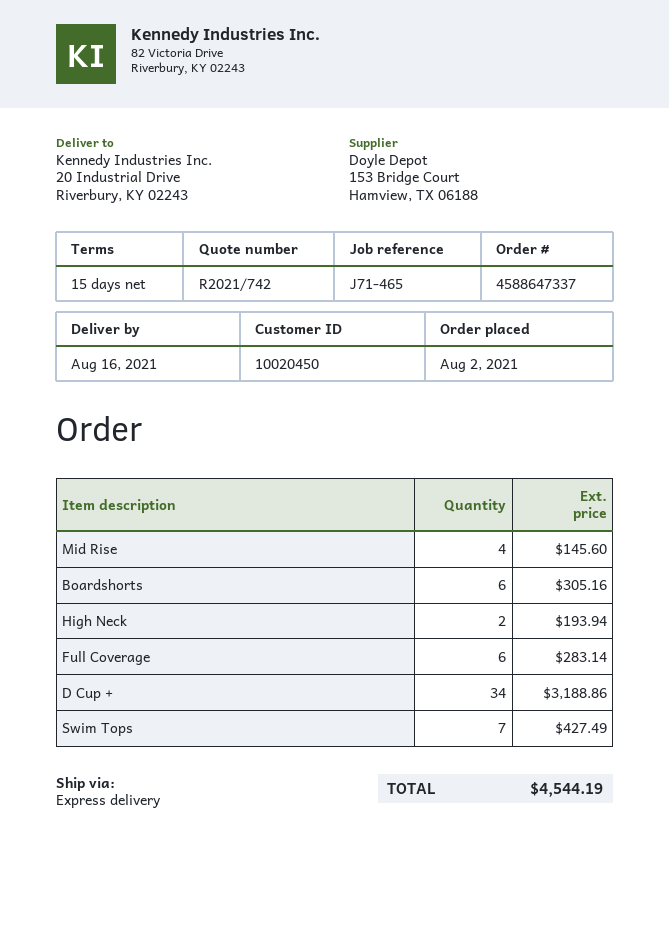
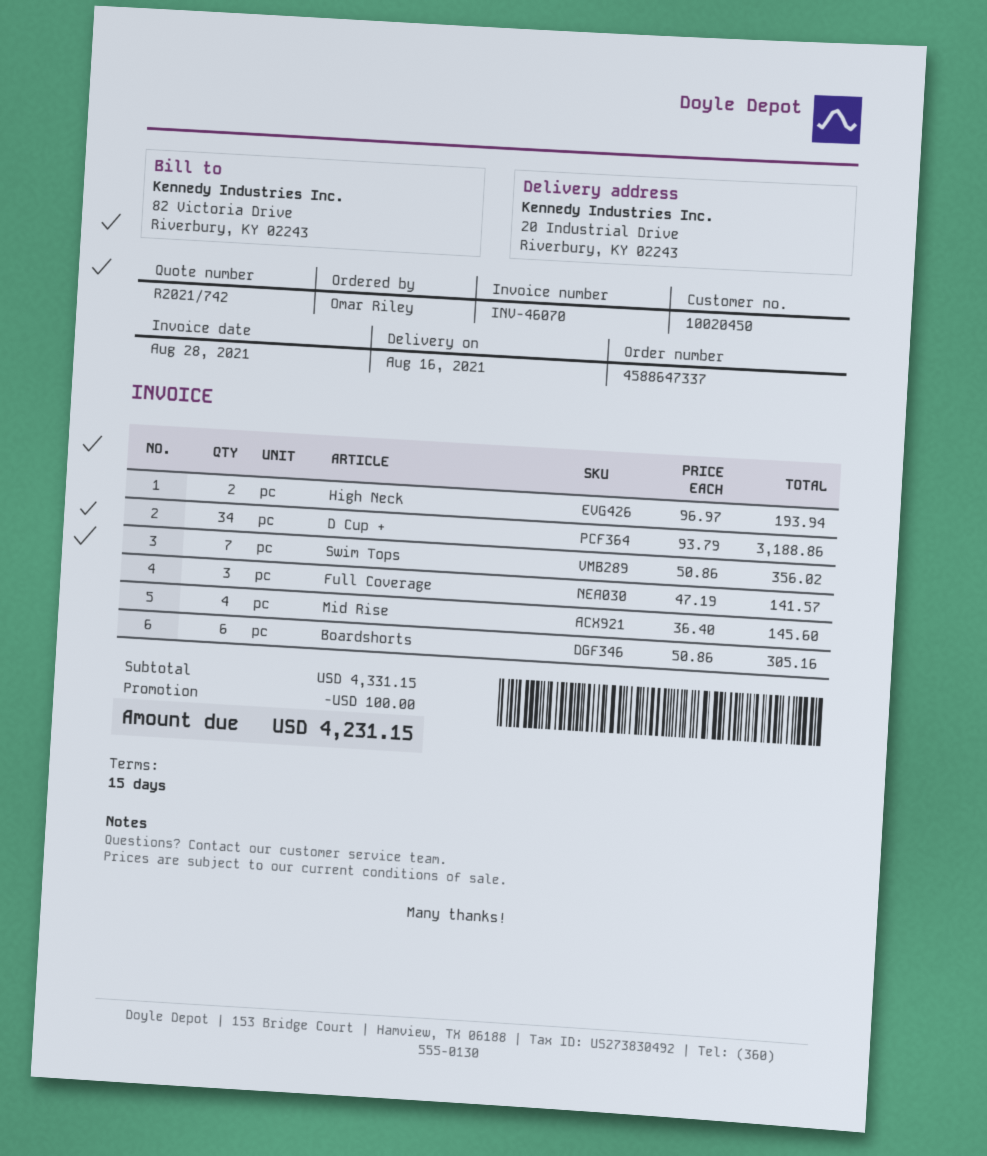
Full Coverage: 6 for 283.14 -> 3 for 141.57
Swim Tops: 7 for 427.49 -> 7 for 356.02
discount: none -> 100.00
total: 4544.19 -> 4231.15

